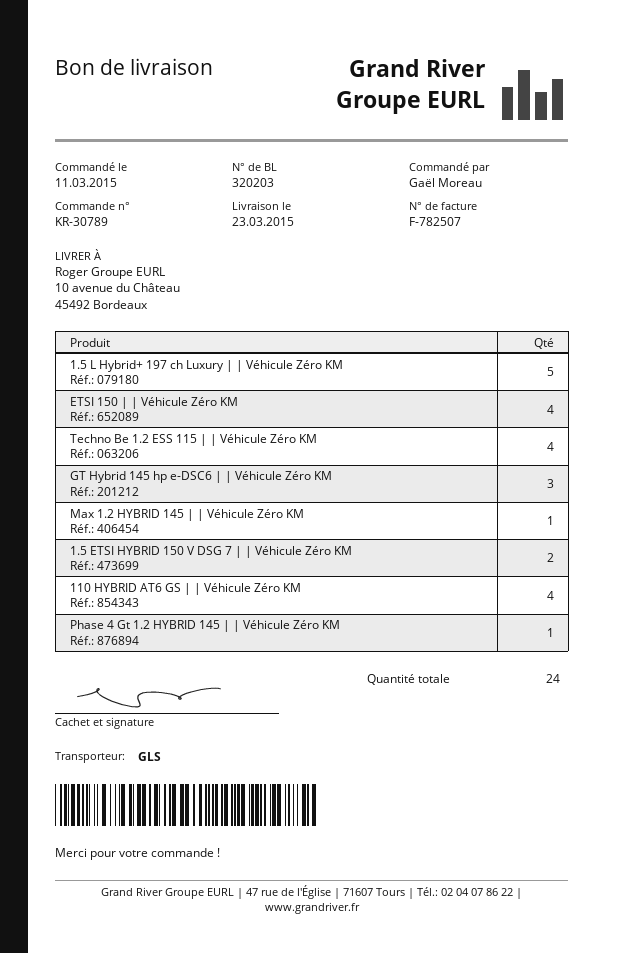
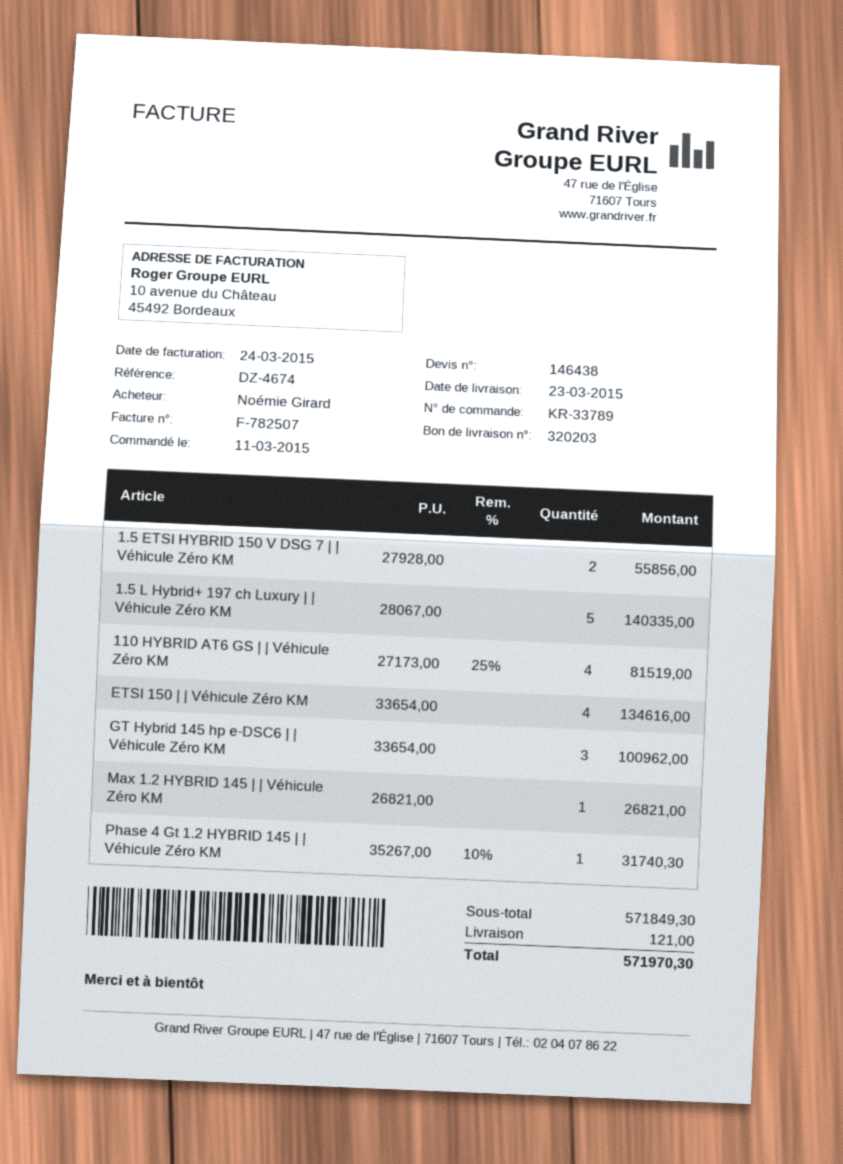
order number: KR-30789 -> KR-33789
ordered by: Gaël Moreau -> Noémie Girard
Techno Be 1.2 ESS 115 | | Véhicule Zéro KM: 4 -> none

